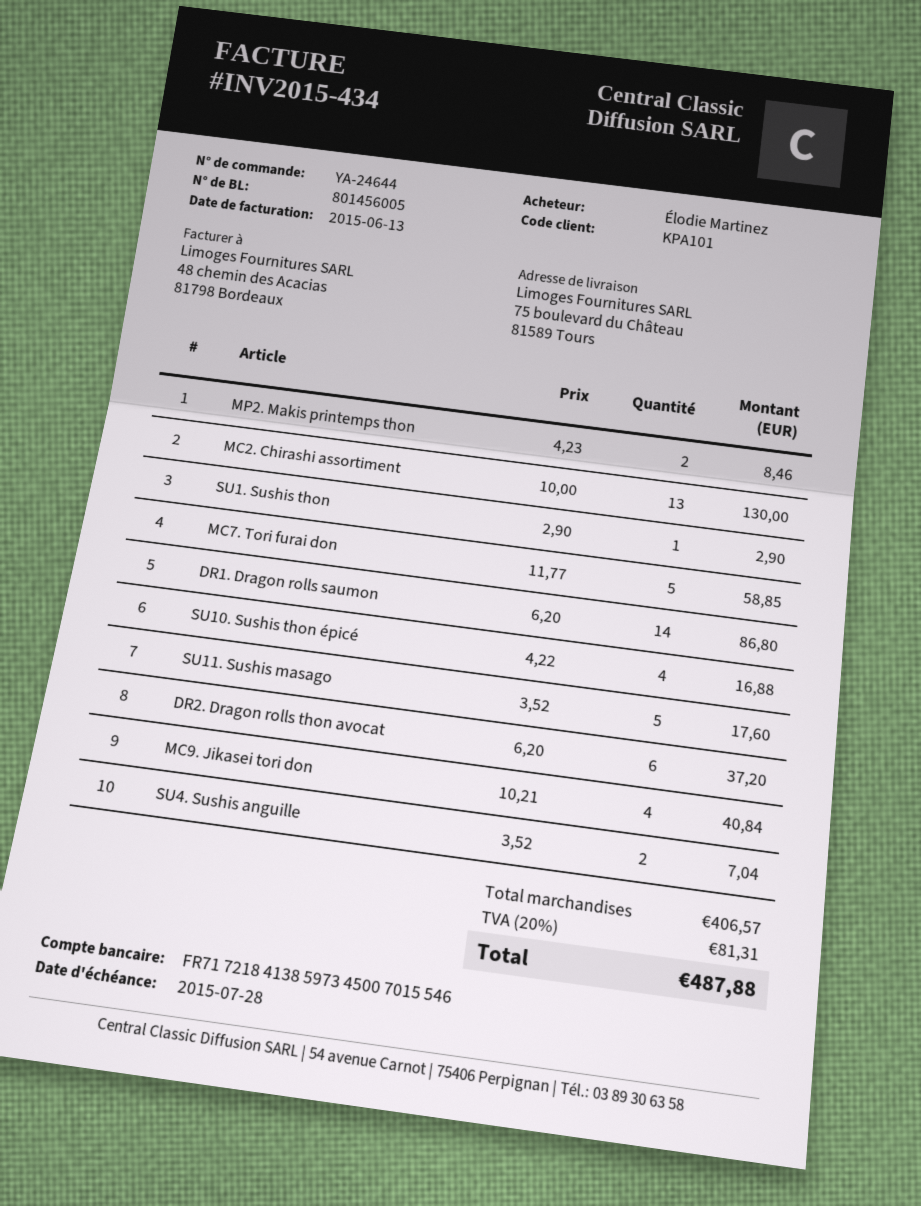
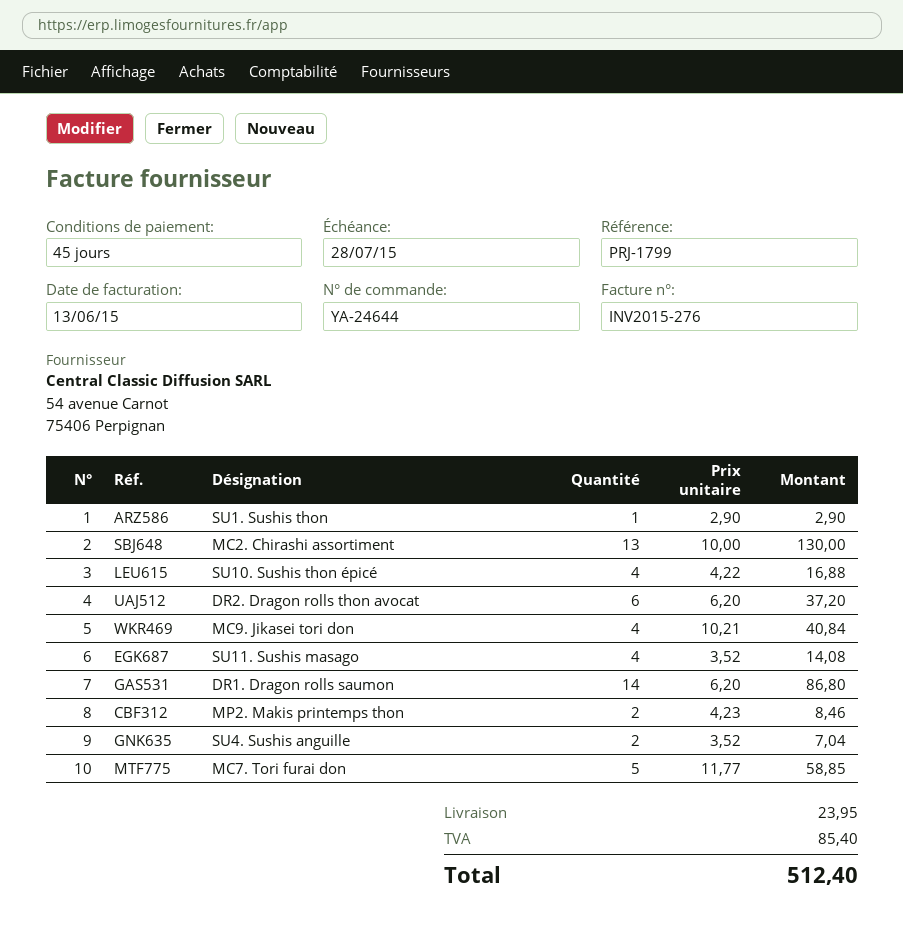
invoice number: INV2015-434 -> INV2015-276
SU11. Sushis masago: 5 x 3.52 = 17.60 -> 4 x 3.52 = 14.08
shipping: none -> 23.95
tax: 81.31 -> 85.40
total: 487.88 -> 512.40

